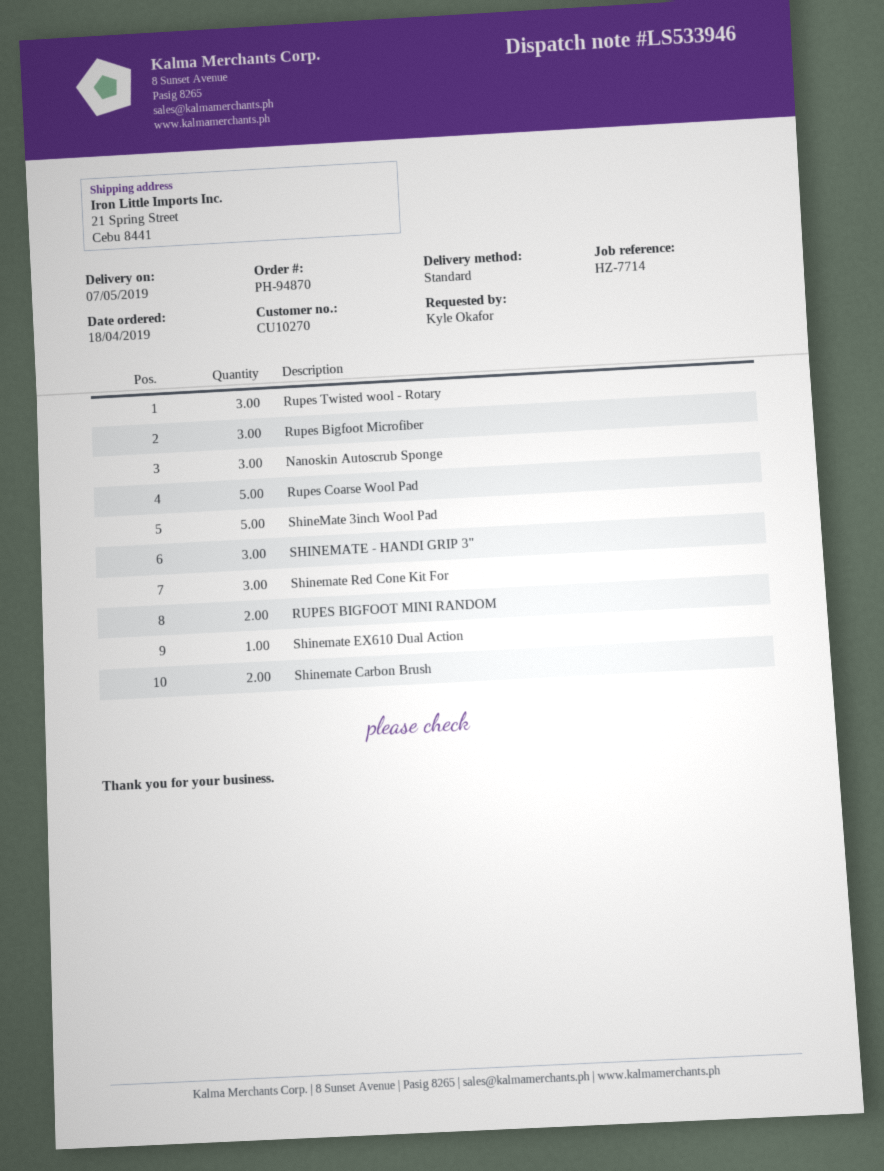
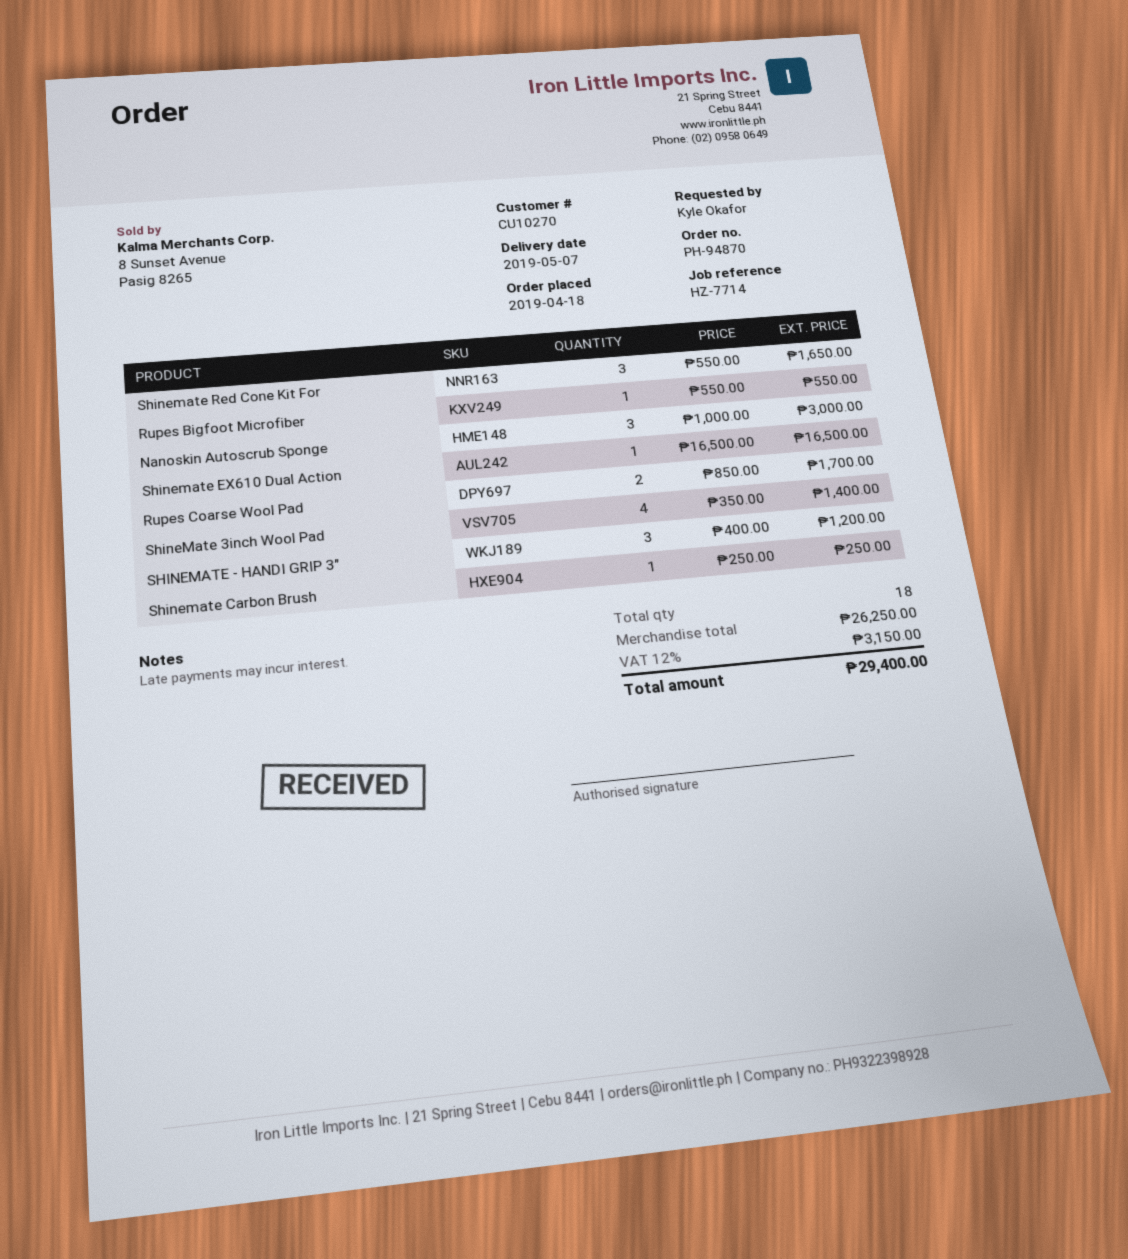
Rupes Twisted wool - Rotary: 3 -> none
Rupes Bigfoot Microfiber: 3 -> 1
Rupes Coarse Wool Pad: 5 -> 2
ShineMate 3inch Wool Pad: 5 -> 4
RUPES BIGFOOT MINI RANDOM: 2 -> none
Shinemate Carbon Brush: 2 -> 1

